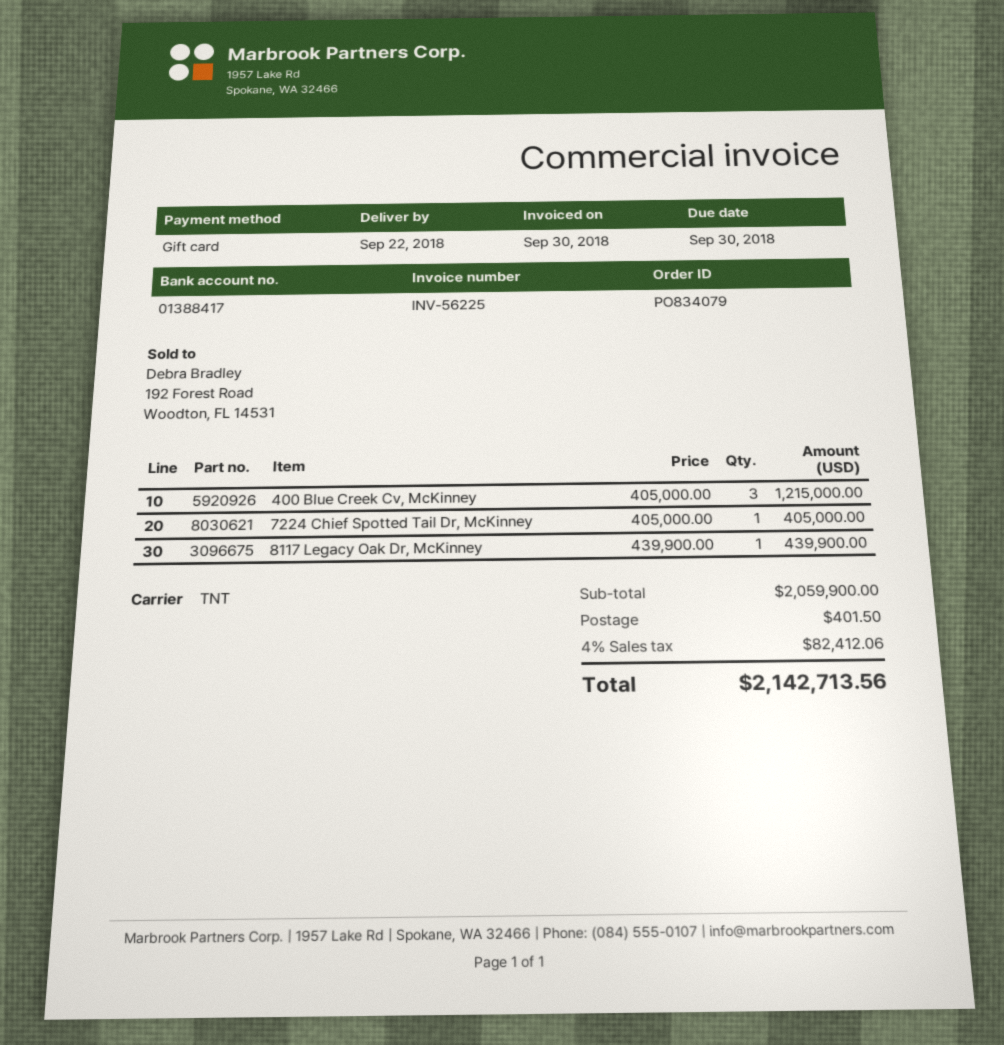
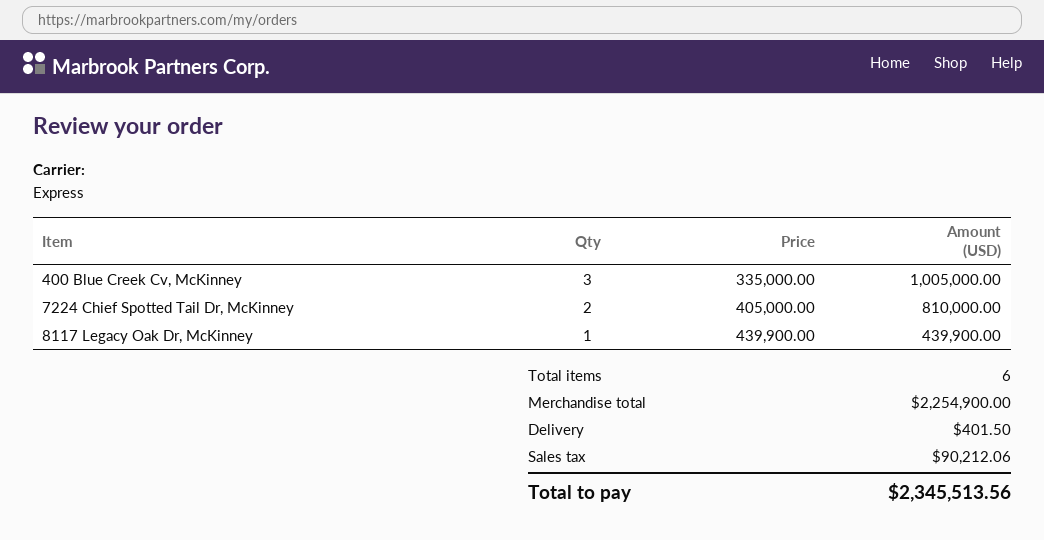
shipping method: TNT -> express
400 Blue Creek Cv, McKinney: 3 x 405000.00 = 1215000.00 -> 3 x 335000.00 = 1005000.00
7224 Chief Spotted Tail Dr, McKinney: 1 x 405000.00 = 405000.00 -> 2 x 405000.00 = 810000.00
subtotal: 2059900.00 -> 2254900.00
tax: 82412.06 -> 90212.06
total: 2142713.56 -> 2345513.56

